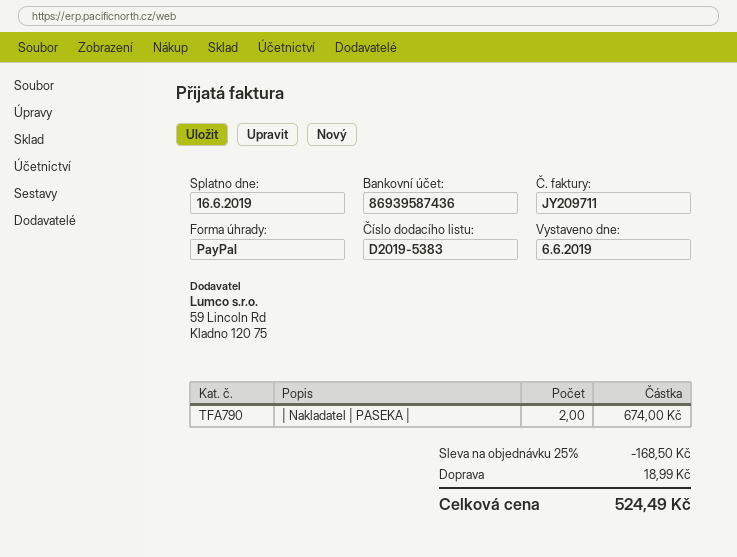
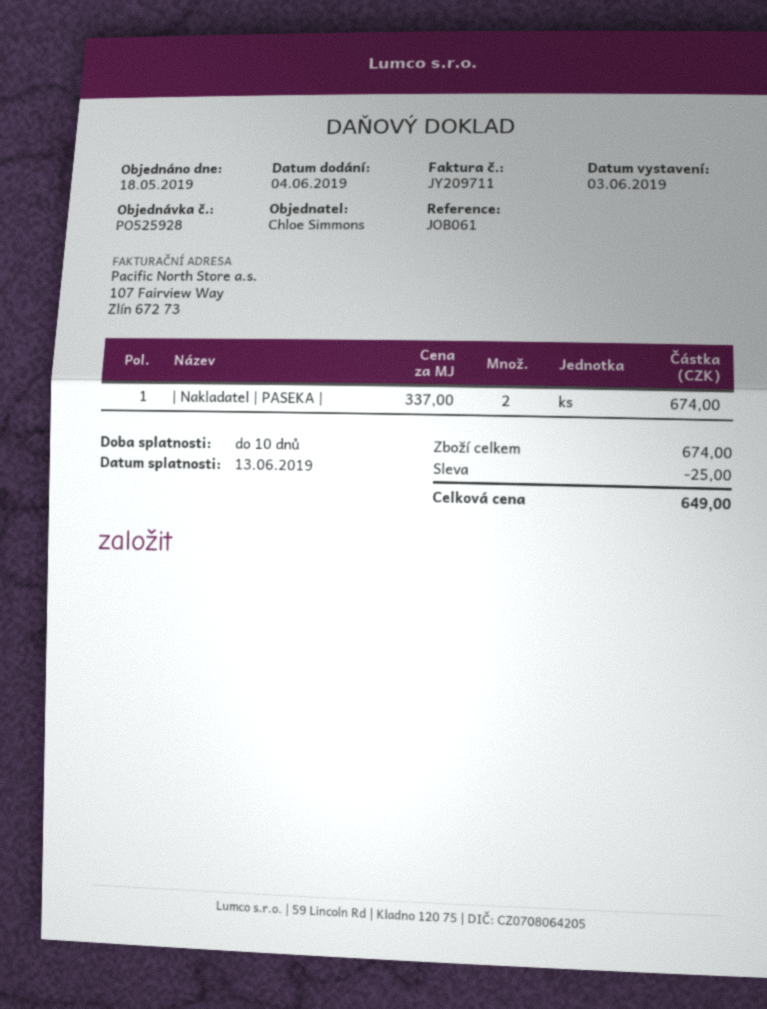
invoice date: 2019-06-06 -> 2019-06-03
due date: 2019-06-16 -> 2019-06-13
discount: 168.50 -> 25.00
shipping: 18.99 -> none
total: 524.49 -> 649.00

